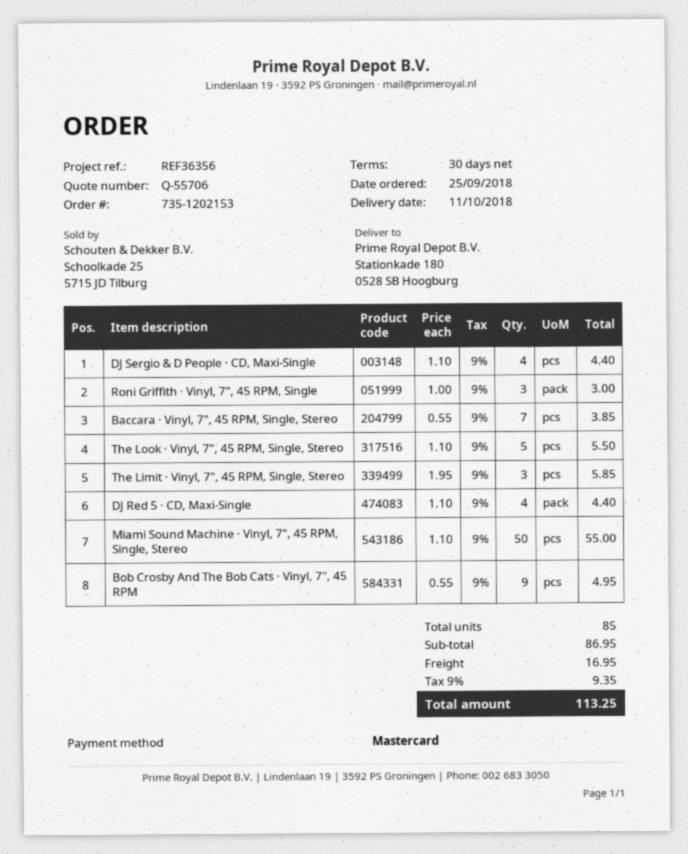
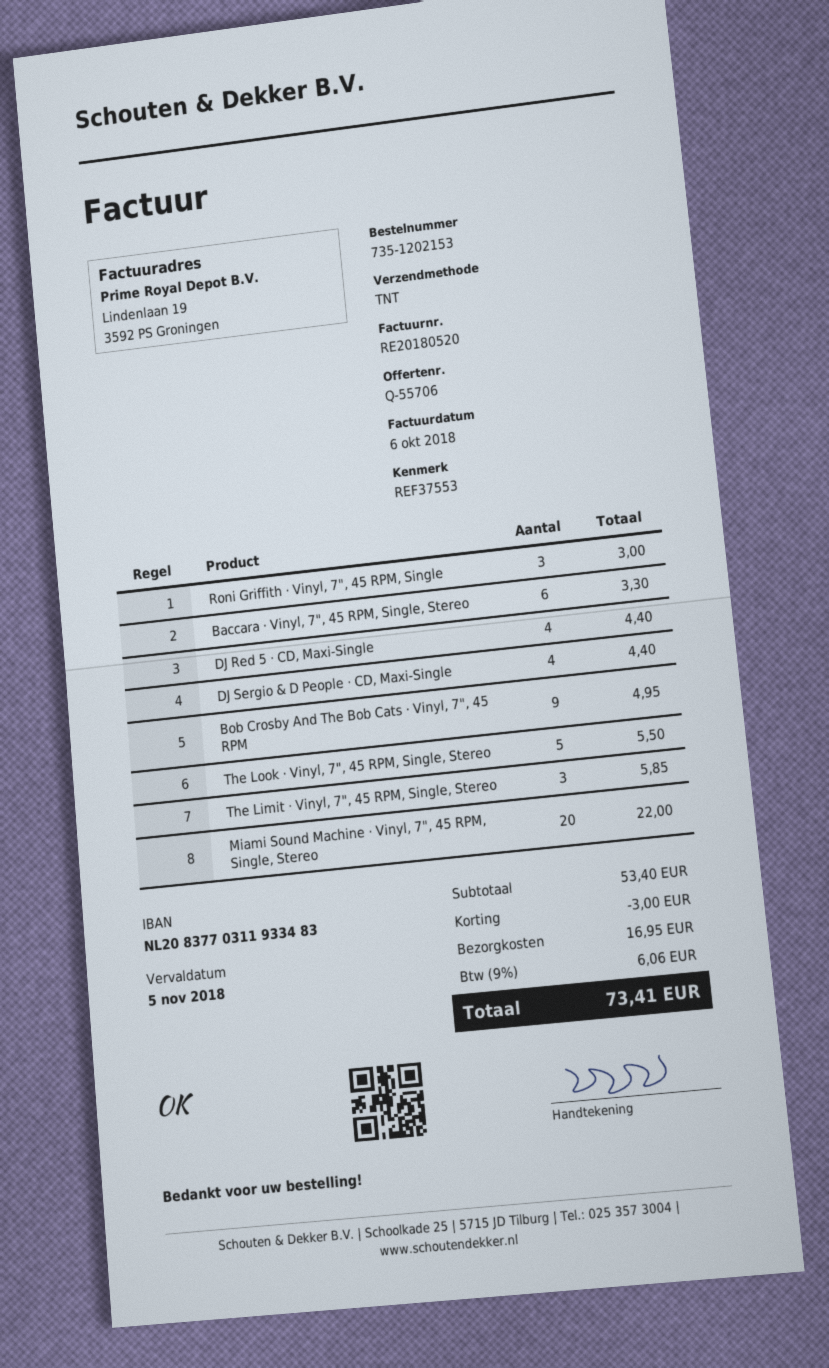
reference: REF36356 -> REF37553
Baccara · Vinyl, 7", 45 RPM, Single, Stereo: 7 for 3.85 -> 6 for 3.30
Miami Sound Machine · Vinyl, 7", 45 RPM, Single, Stereo: 50 for 55.00 -> 20 for 22.00
subtotal: 86.95 -> 53.40
discount: none -> 3.00
tax: 9% = 9.35 -> 9% = 6.06
total: 113.25 -> 73.41

